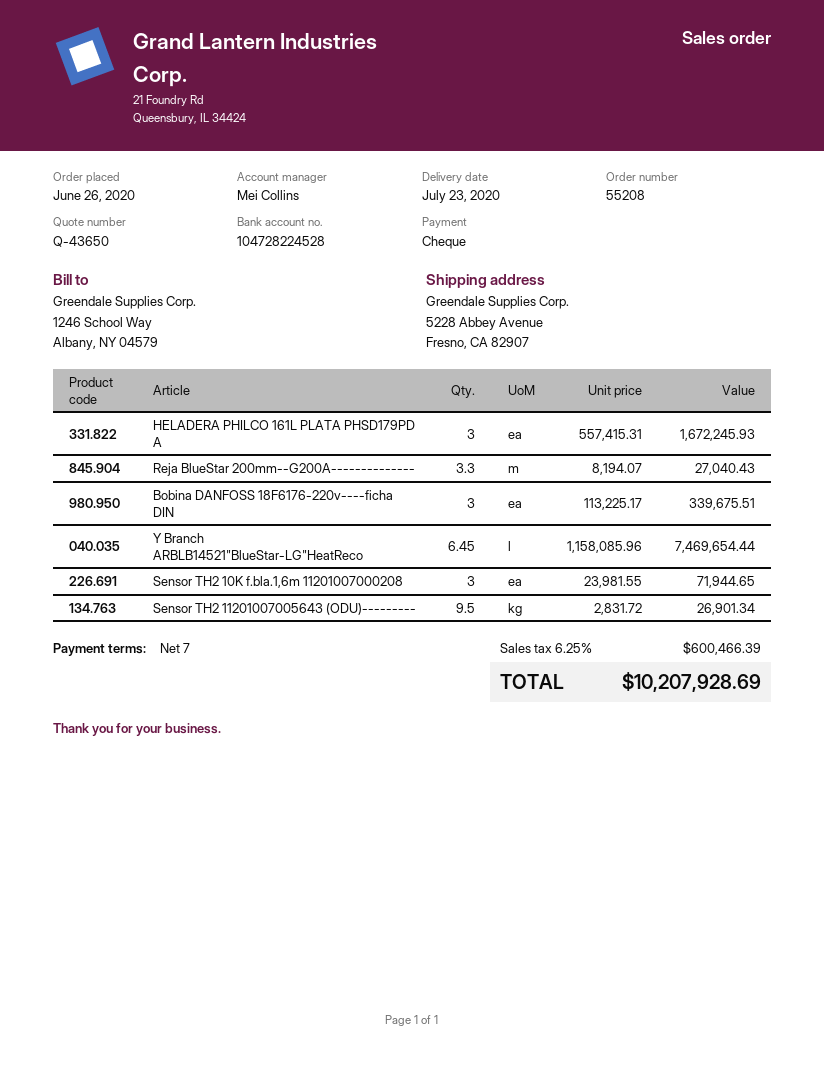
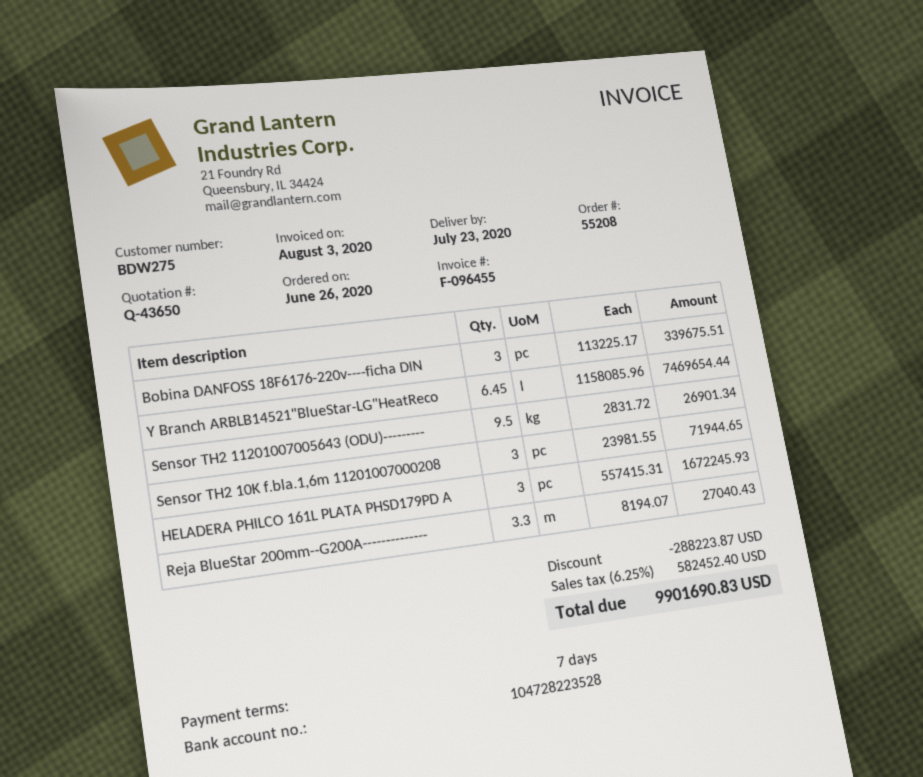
bank account: 104728224528 -> 104728223528
discount: none -> 288223.87
tax: 6.25% = 600466.39 -> 6.25% = 582452.40
total: 10207928.69 -> 9901690.83

